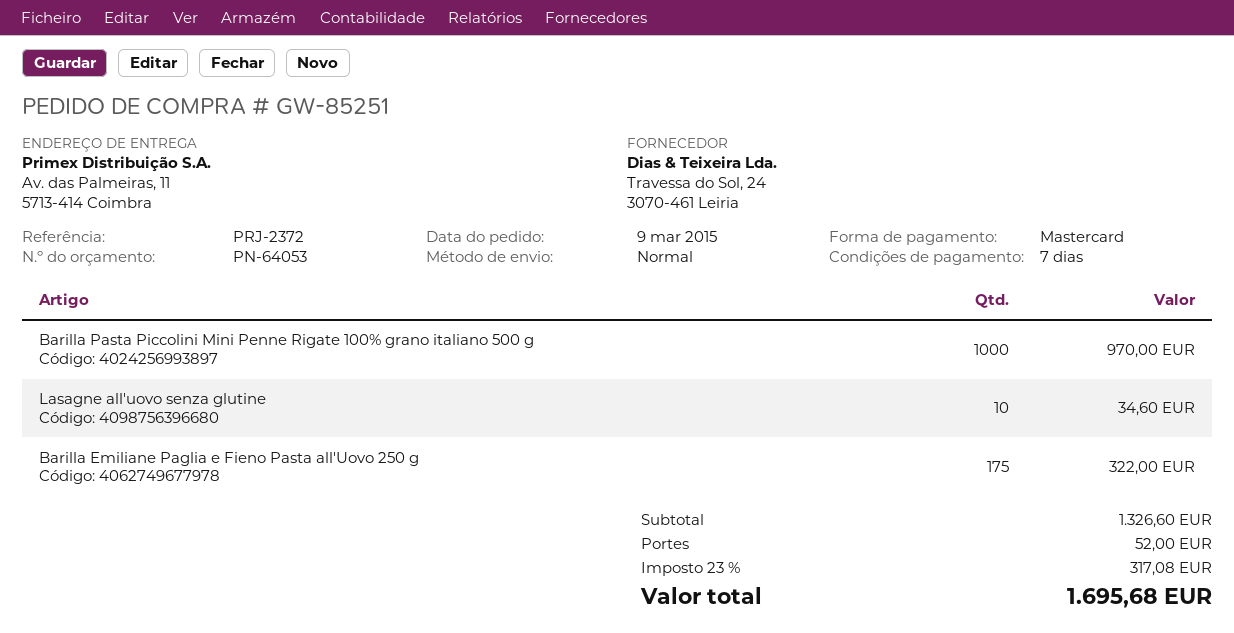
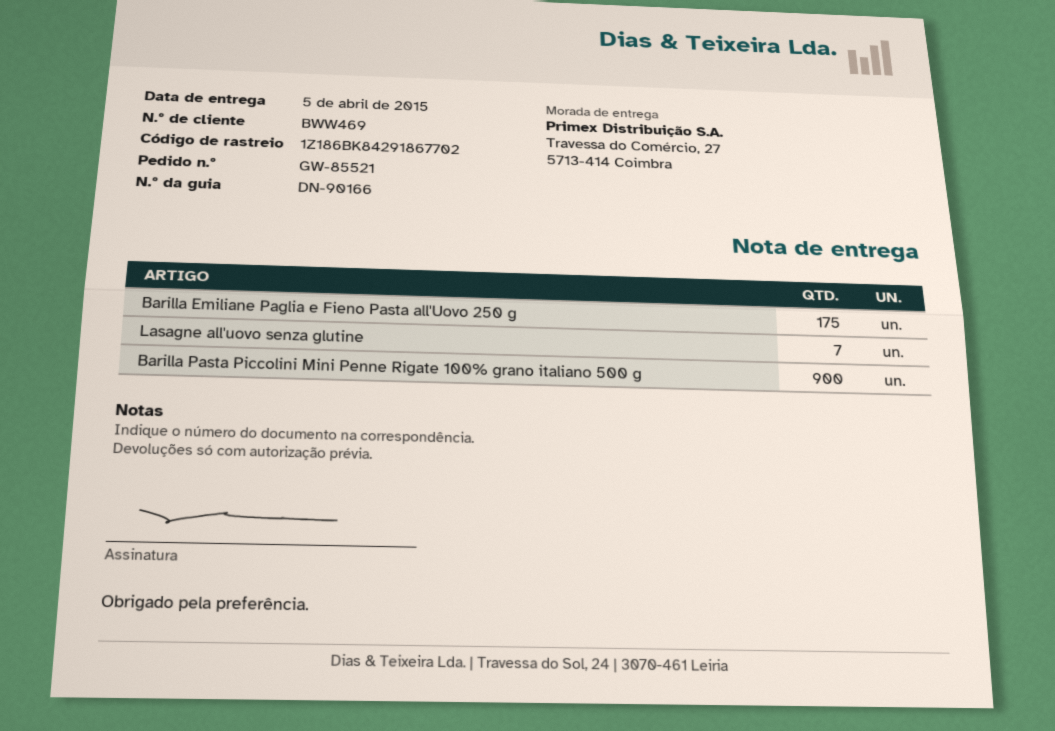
order number: GW-85251 -> GW-85521
ship to: Av. das Palmeiras, 11, 5713-414 Coimbra -> Travessa do Comércio, 27, 5713-414 Coimbra
Barilla Pasta Piccolini Mini Penne Rigate 100% grano italiano 500 g: 1000 -> 900
Lasagne all'uovo senza glutine: 10 -> 7

